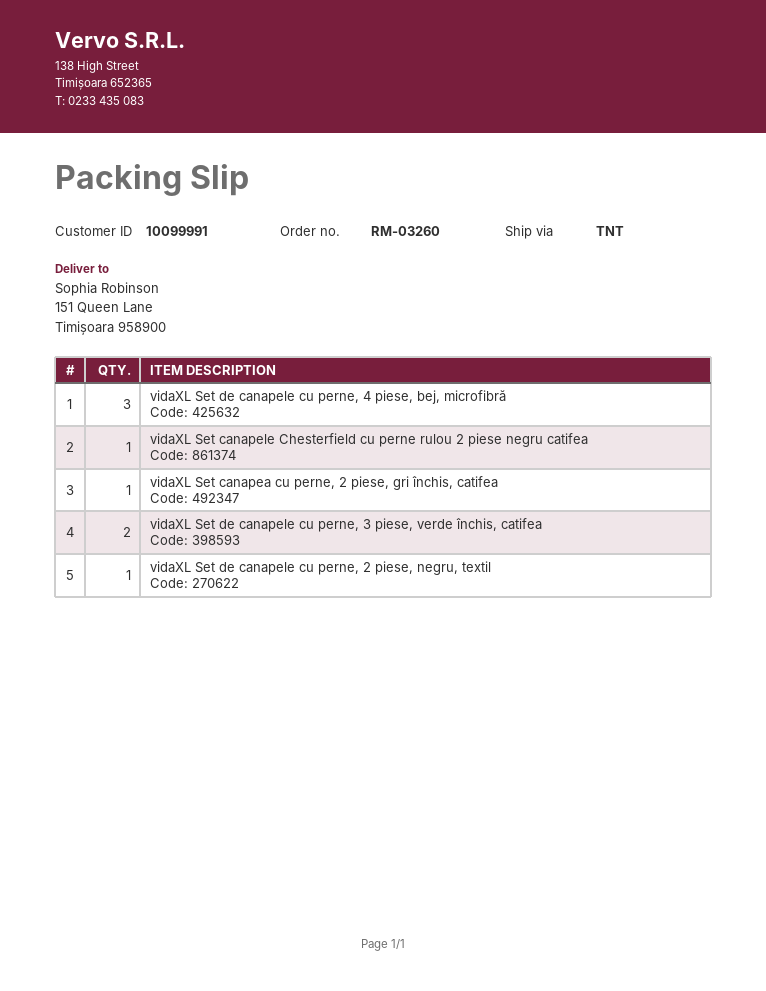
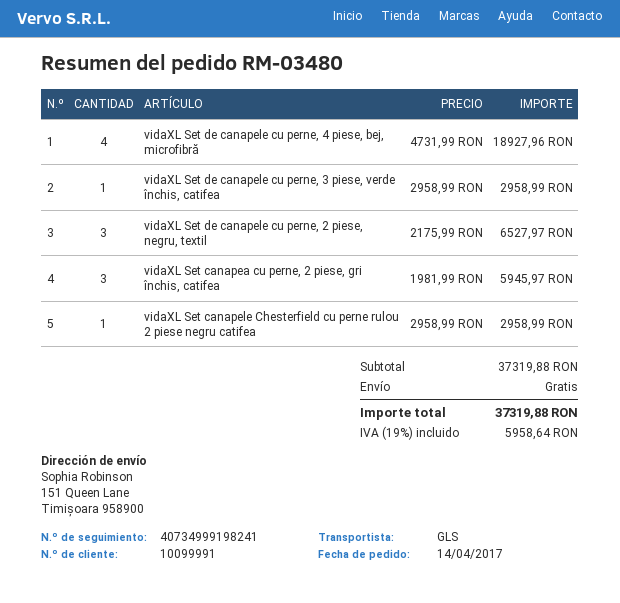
order number: RM-03260 -> RM-03480
shipping method: TNT -> GLS
vidaXL Set de canapele cu perne, 4 piese, bej, microfibră: 3 -> 4
vidaXL Set canapea cu perne, 2 piese, gri închis, catifea: 1 -> 3
vidaXL Set de canapele cu perne, 3 piese, verde închis, catifea: 2 -> 1
vidaXL Set de canapele cu perne, 2 piese, negru, textil: 1 -> 3

